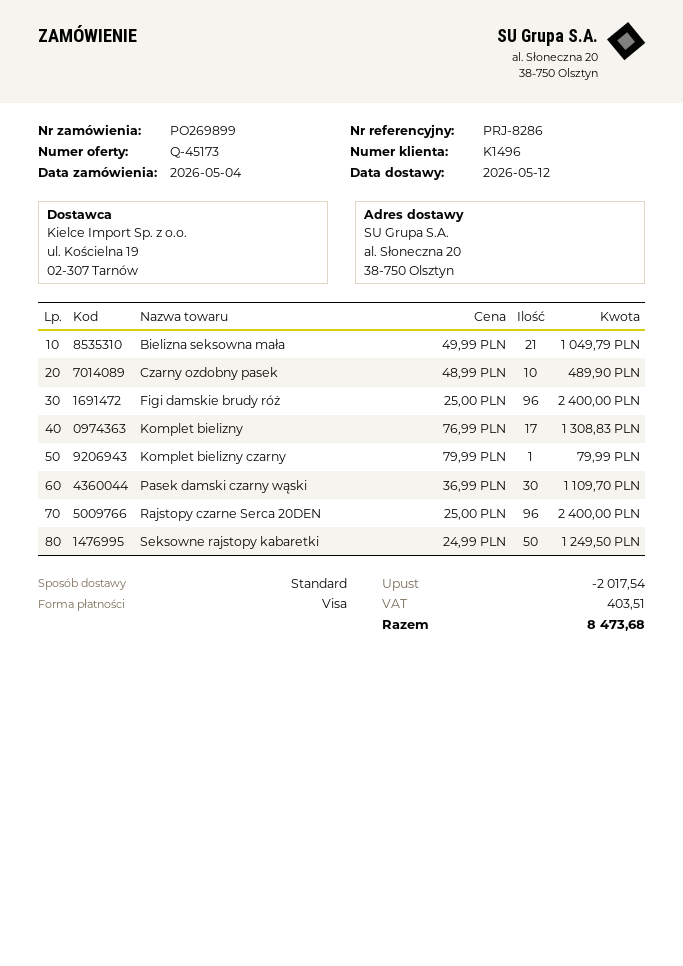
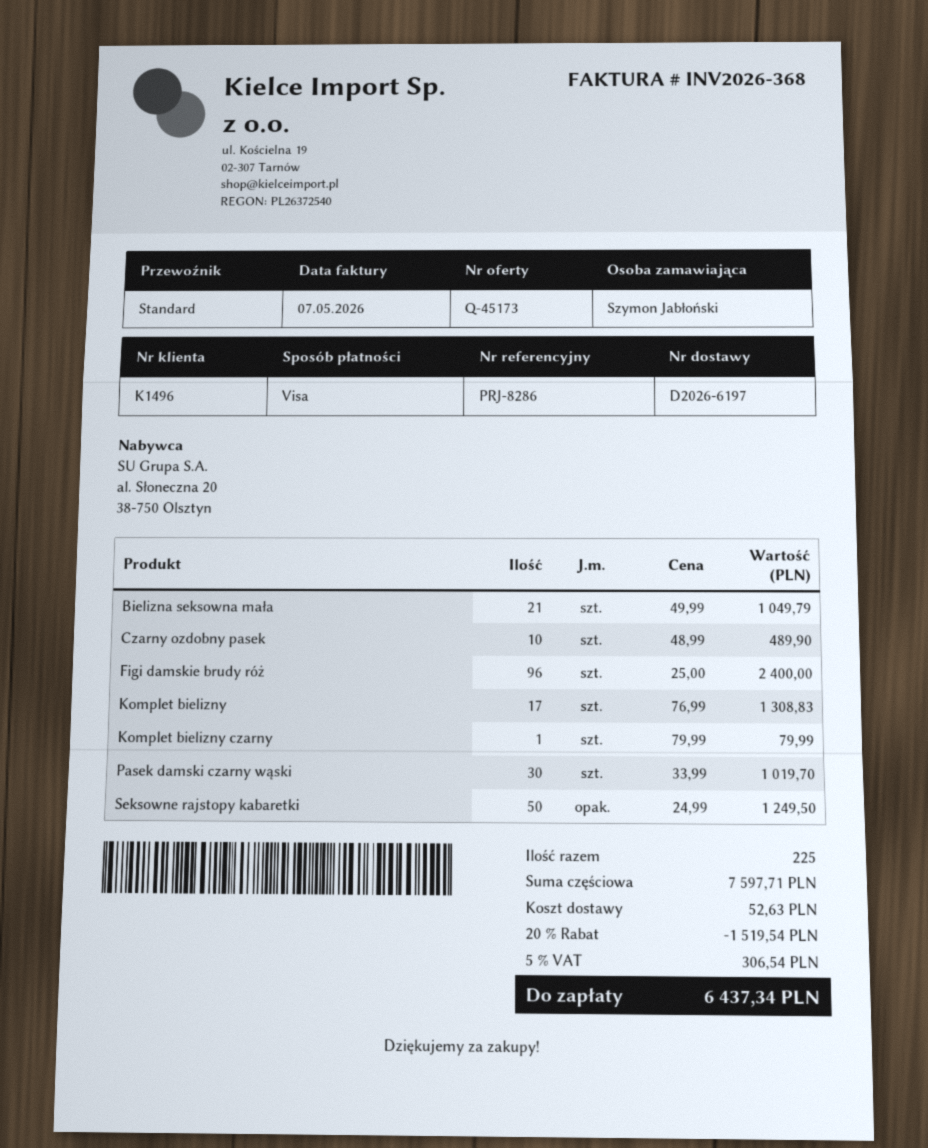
Pasek damski czarny wąski: 30 x 36.99 = 1109.70 -> 30 x 33.99 = 1019.70
Rajstopy czarne Serca 20DEN: 96 x 25.00 = 2400.00 -> none
discount: 2017.54 -> 1519.54
shipping: none -> 52.63
tax: 403.51 -> 306.54
total: 8473.68 -> 6437.34

